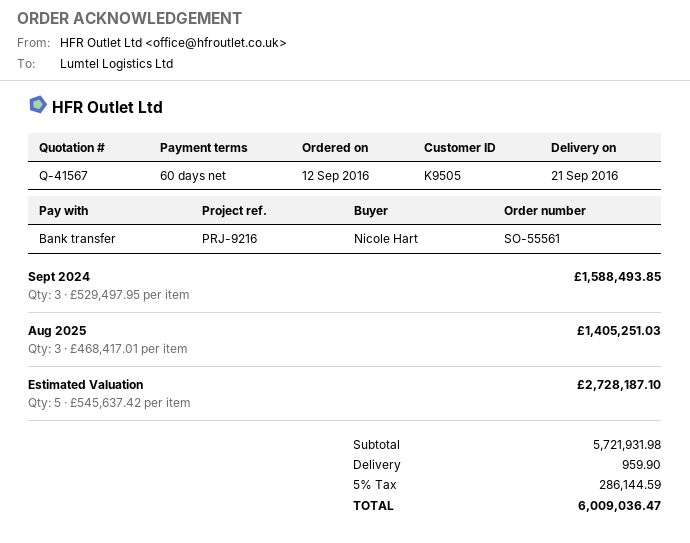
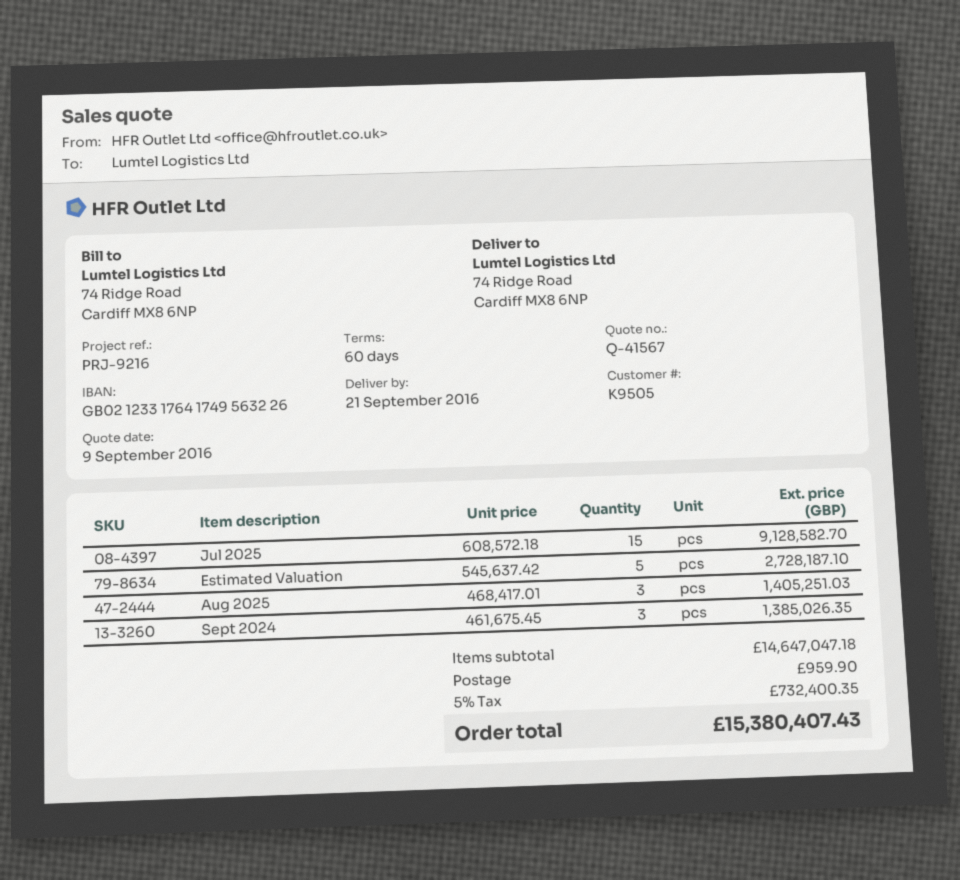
Sept 2024: 3 x 529497.95 = 1588493.85 -> 3 x 461675.45 = 1385026.35
Jul 2025: none -> 15 x 608572.18 = 9128582.70
subtotal: 5721931.98 -> 14647047.18
tax: 5% = 286144.59 -> 5% = 732400.35
total: 6009036.47 -> 15380407.43

